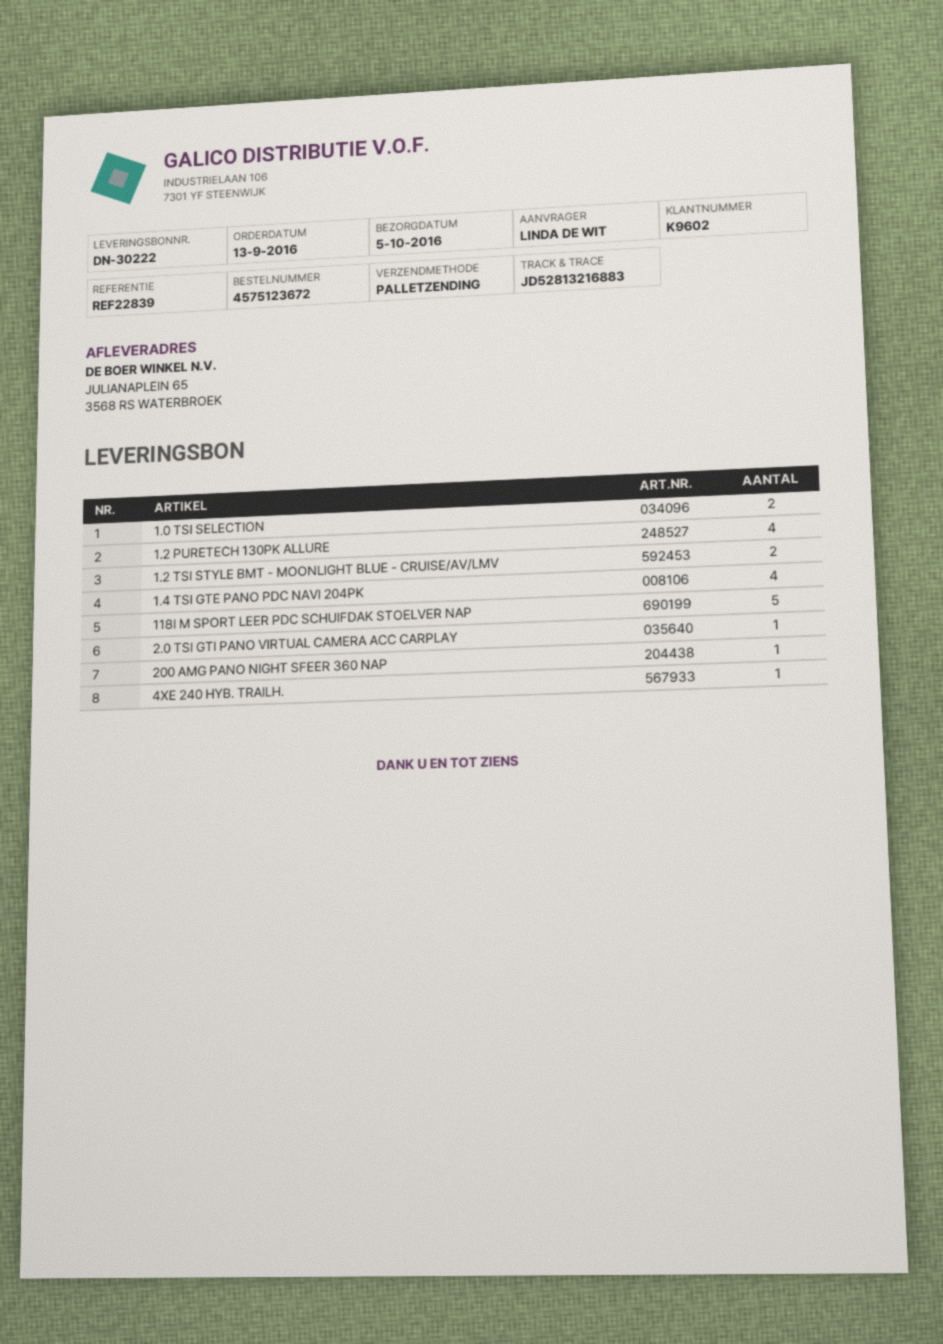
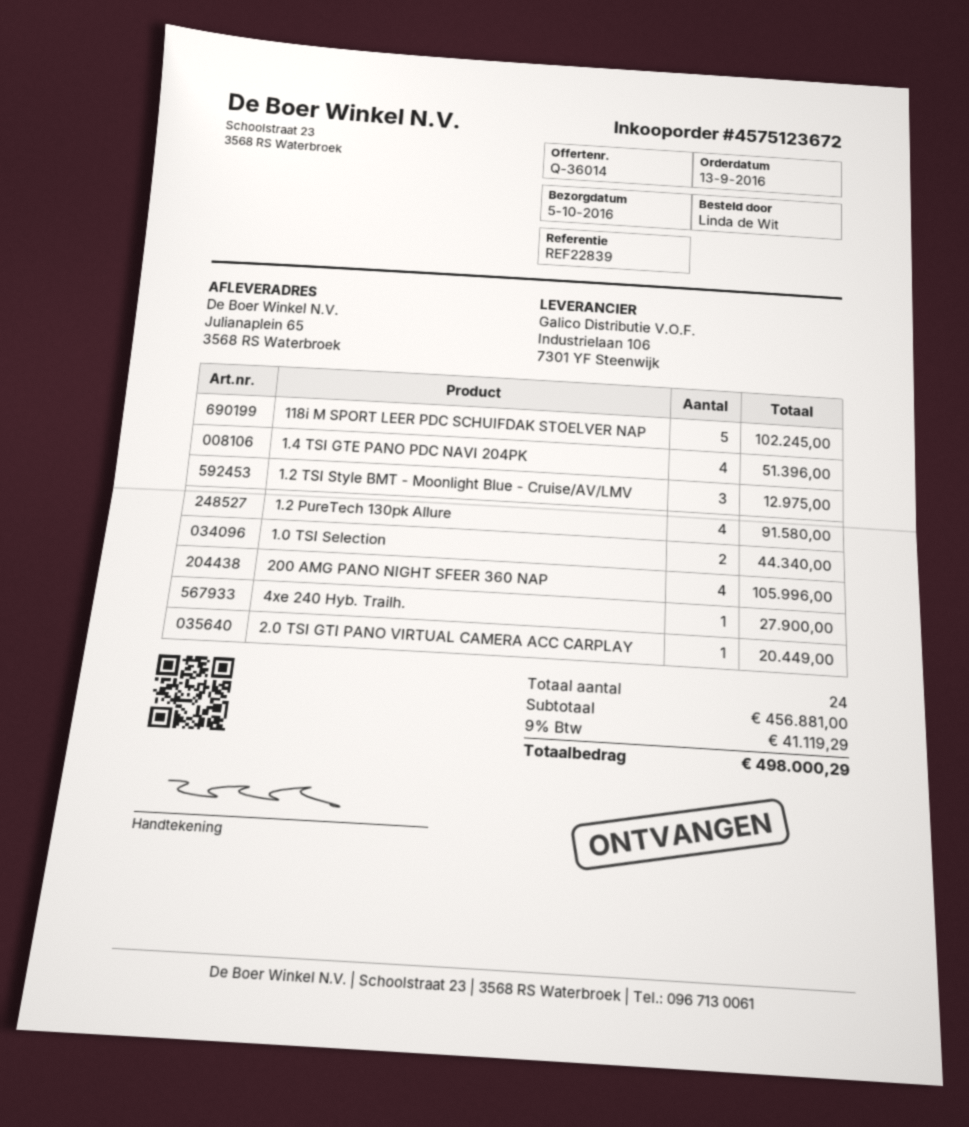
1.2 TSI STYLE BMT - MOONLIGHT BLUE - CRUISE/AV/LMV: 2 -> 3
200 AMG PANO NIGHT SFEER 360 NAP: 1 -> 4

